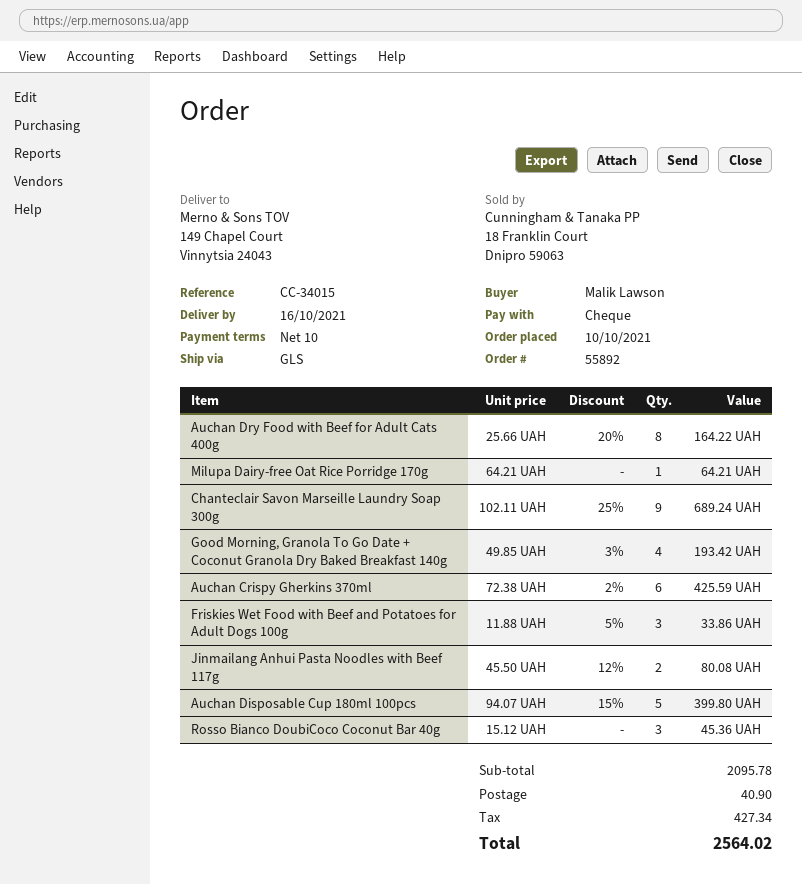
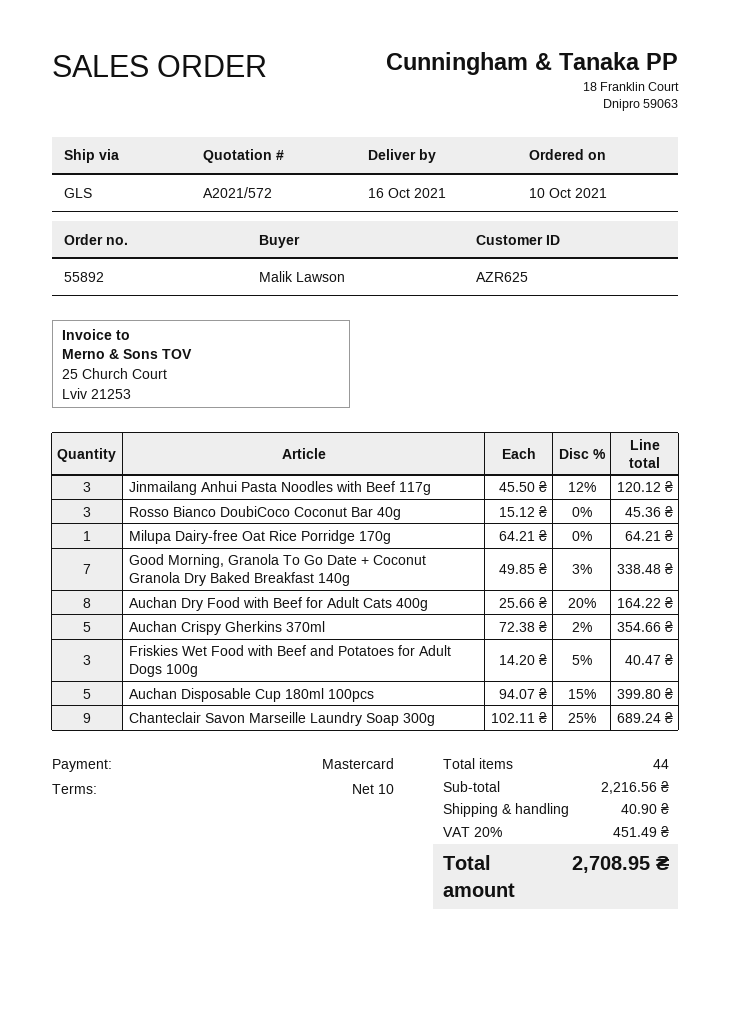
payment method: cheque -> Mastercard
Good Morning, Granola To Go Date + Coconut Granola Dry Baked Breakfast 140g: 4 x 49.85 - 3% = 193.42 -> 7 x 49.85 - 3% = 338.48
Auchan Crispy Gherkins 370ml: 6 x 72.38 - 2% = 425.59 -> 5 x 72.38 - 2% = 354.66
Friskies Wet Food with Beef and Potatoes for Adult Dogs 100g: 3 x 11.88 - 5% = 33.86 -> 3 x 14.20 - 5% = 40.47
Jinmailang Anhui Pasta Noodles with Beef 117g: 2 x 45.50 - 12% = 80.08 -> 3 x 45.50 - 12% = 120.12
subtotal: 2095.78 -> 2216.56
tax: 427.34 -> 451.49
total: 2564.02 -> 2708.95

